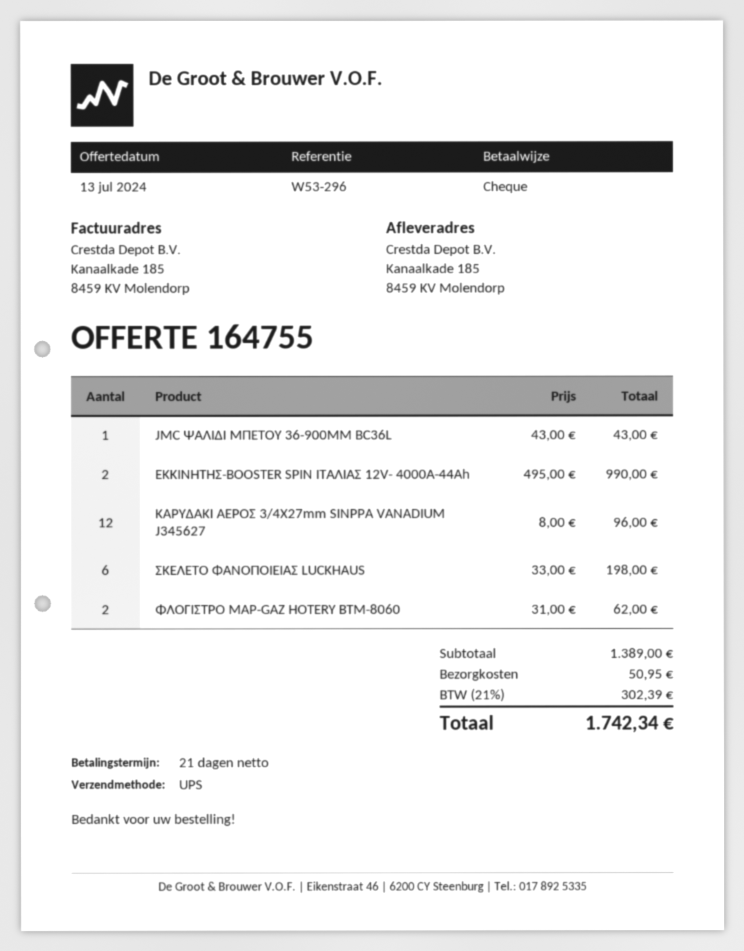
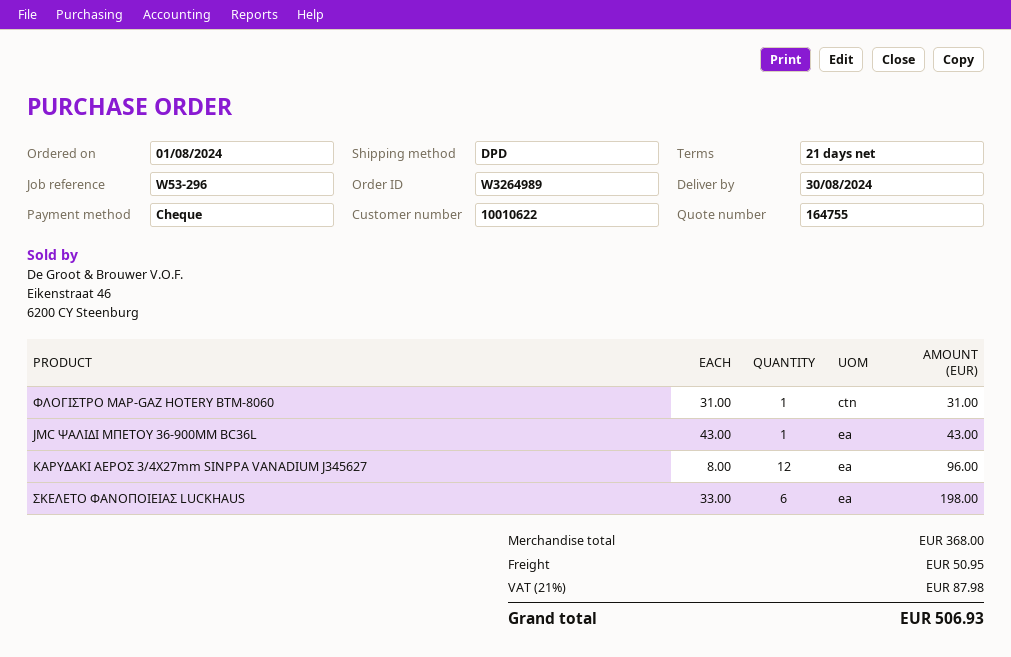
shipping method: UPS -> DPD
ΕΚΚΙΝΗΤΗΣ-BOOSTER SPIN ΙΤΑΛΙΑΣ 12V- 4000A-44Ah: 2 x 495.00 = 990.00 -> none
ΦΛΟΓΙΣΤΡΟ ΜΑP-GAZ HOTERY BTM-8060: 2 x 31.00 = 62.00 -> 1 x 31.00 = 31.00
subtotal: 1389.00 -> 368.00
tax: 21% = 302.39 -> 21% = 87.98
total: 1742.34 -> 506.93

